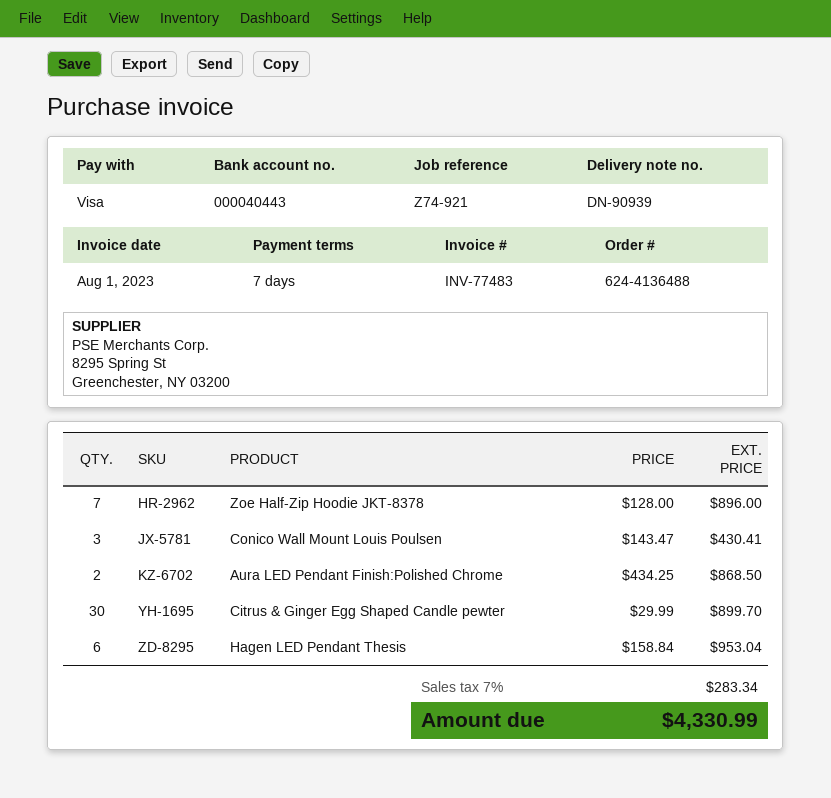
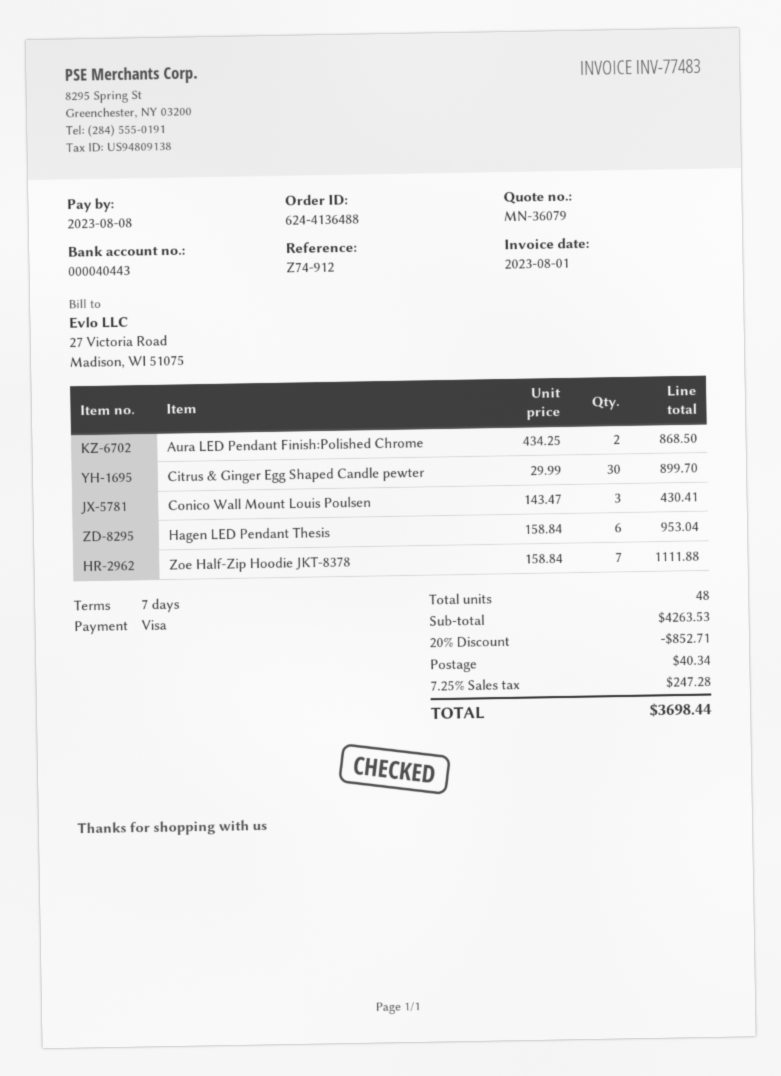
reference: Z74-921 -> Z74-912
Zoe Half-Zip Hoodie JKT-8378: 7 x 128.00 = 896.00 -> 7 x 158.84 = 1111.88
discount: none -> 20% = 852.71
shipping: none -> 40.34
tax: 7% = 283.34 -> 7.25% = 247.28
total: 4330.99 -> 3698.44

